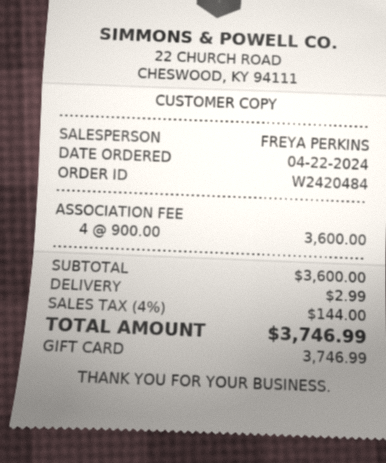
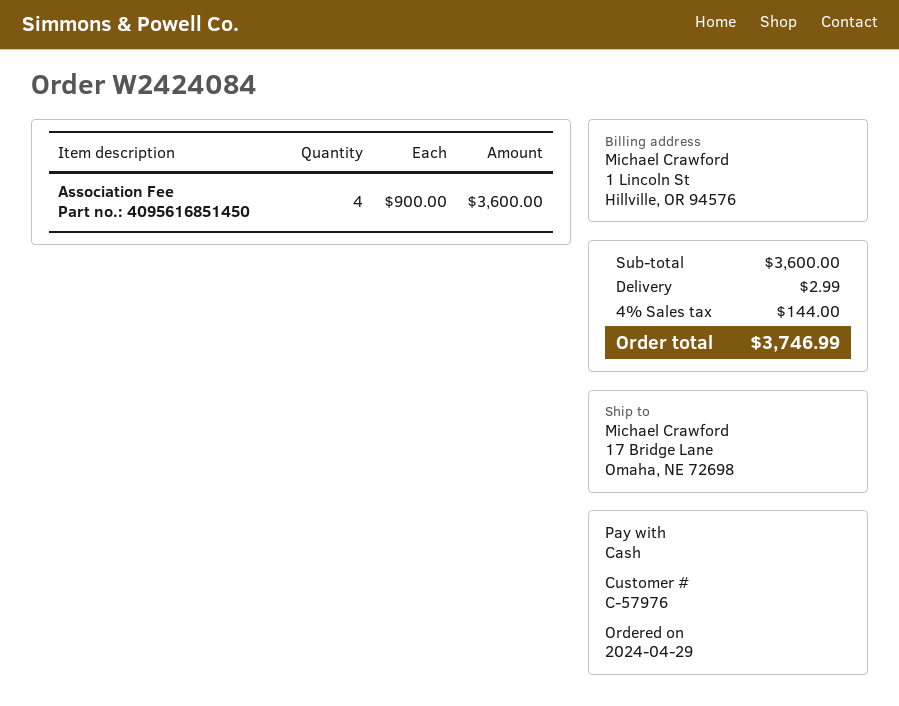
order number: W2420484 -> W2424084
order date: 2024-04-22 -> 2024-04-29
payment method: gift card -> cash

